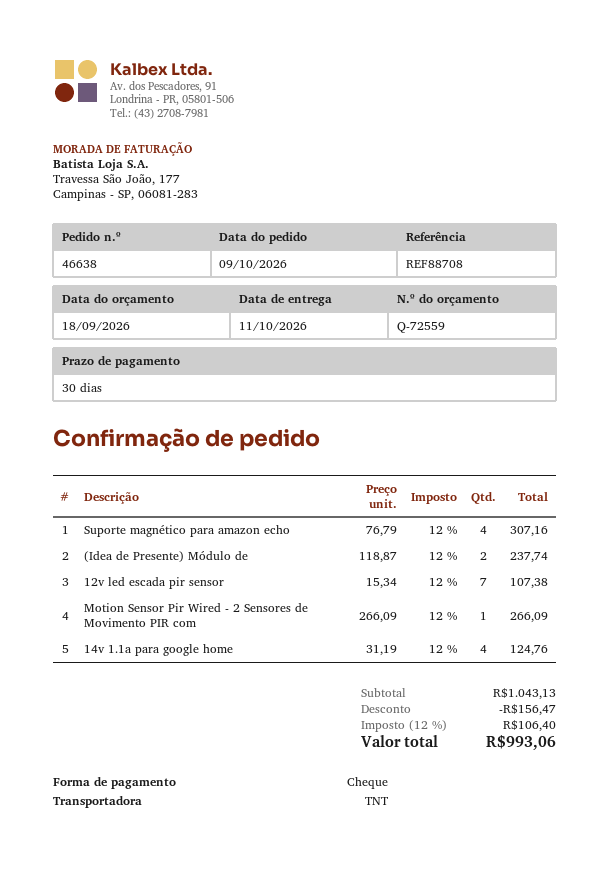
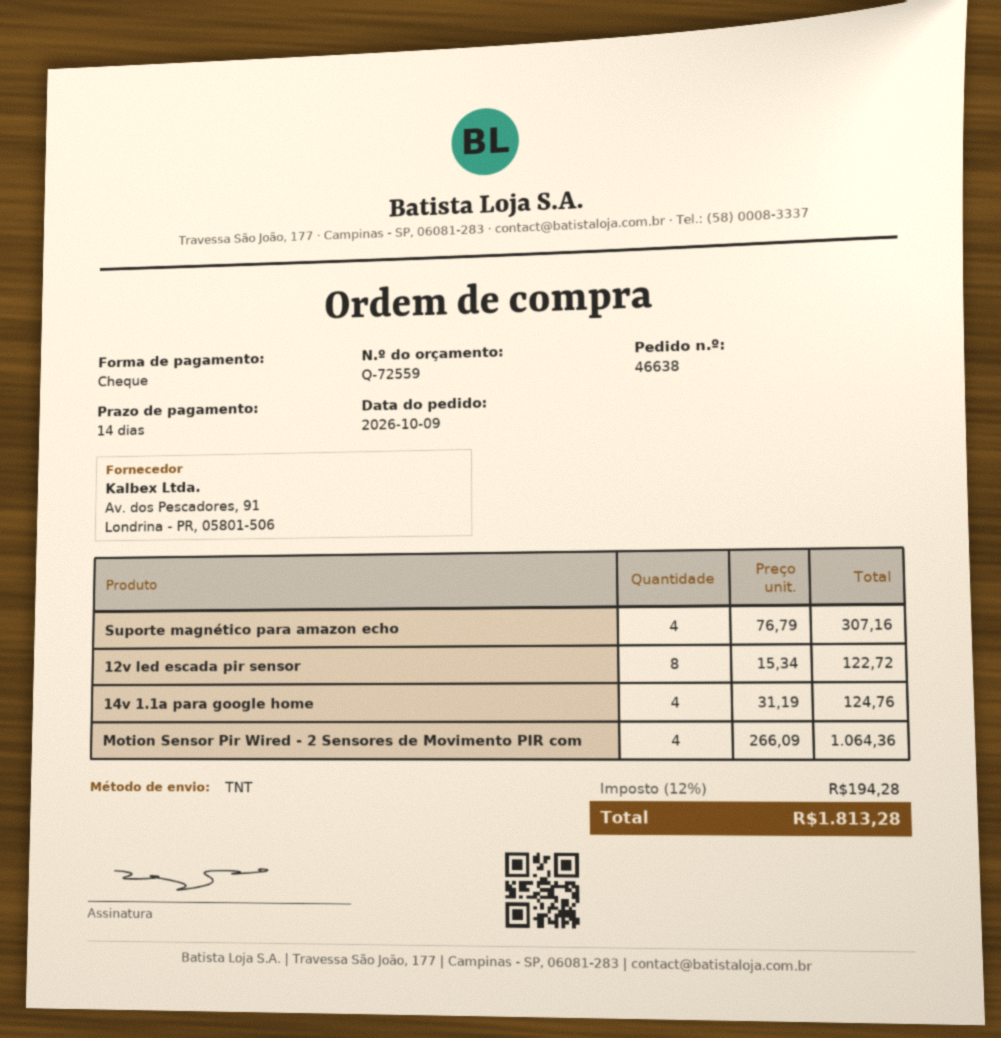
payment terms: 30 days -> 14 days
(Idea de Presente) Módulo de: 2 x 118.87 = 237.74 -> none
12v led escada pir sensor: 7 x 15.34 = 107.38 -> 8 x 15.34 = 122.72
Motion Sensor Pir Wired - 2 Sensores de Movimento PIR com: 1 x 266.09 = 266.09 -> 4 x 266.09 = 1064.36
discount: 156.47 -> none
tax: 12% = 106.40 -> 12% = 194.28
total: 993.06 -> 1813.28

